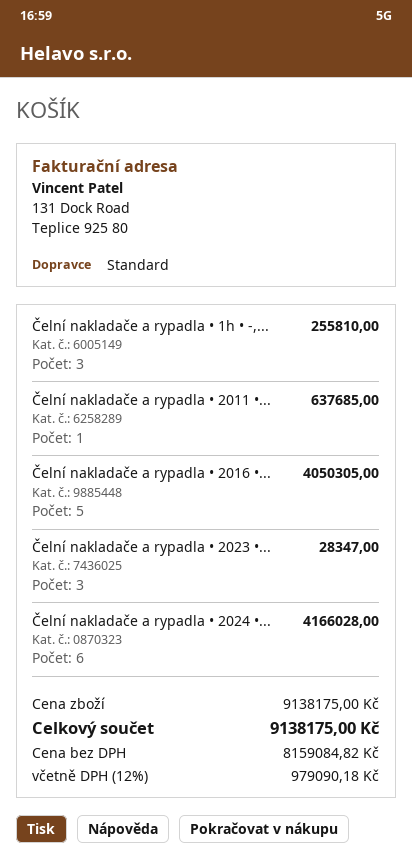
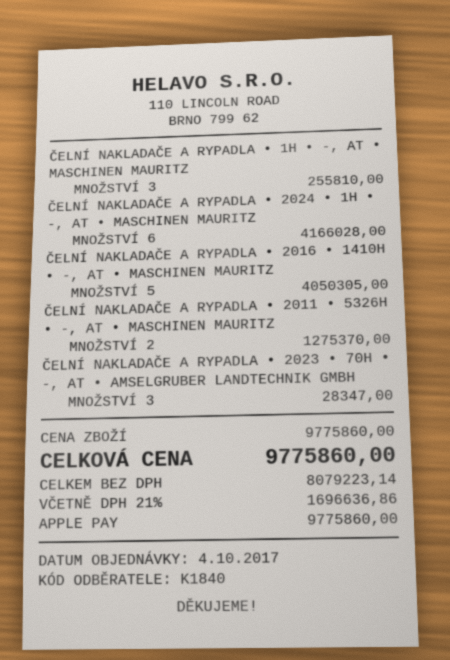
Čelní nakladače a rypadla • 2011 •...: 1 for 637685.00 -> 2 for 1275370.00
subtotal: 9138175.00 -> 9775860.00
net: 8159084.82 -> 8079223.14
tax: 12% = 979090.18 -> 21% = 1696636.86
total: 9138175.00 -> 9775860.00

